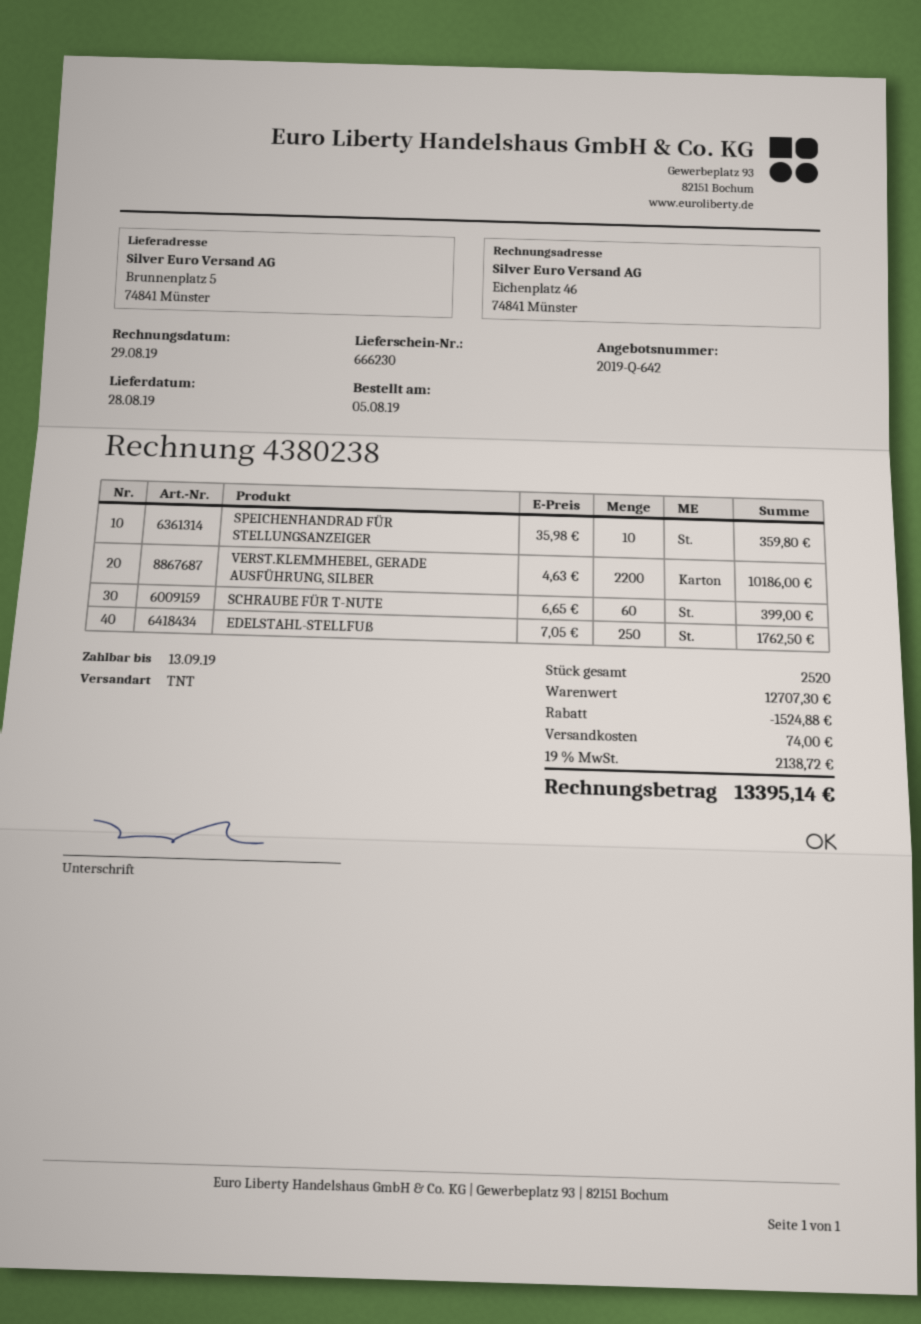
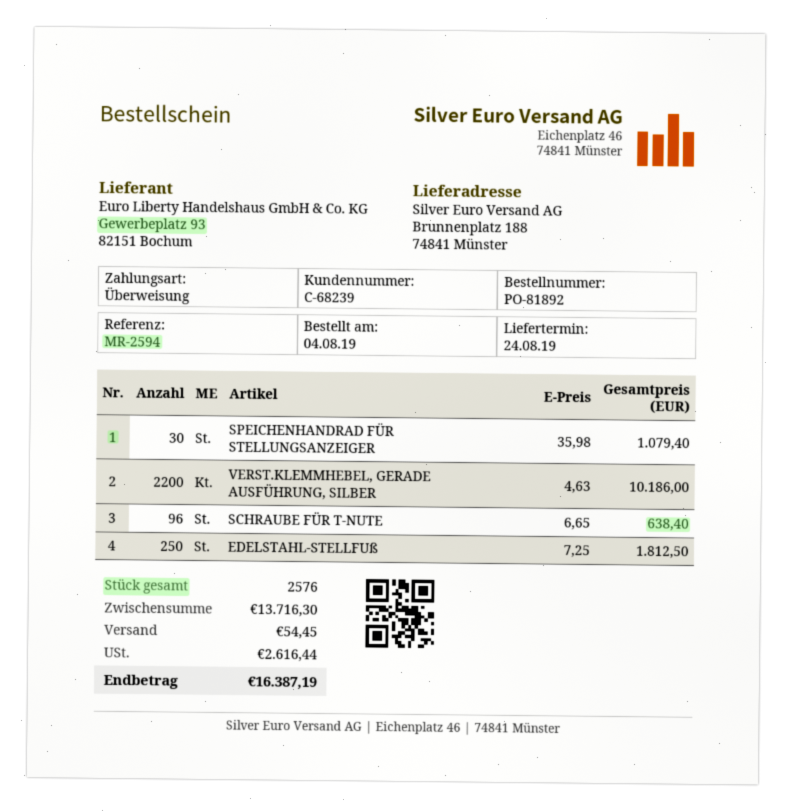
order date: 2019-08-05 -> 2019-08-04
delivery date: 2019-08-28 -> 2019-08-24
ship to: Brunnenplatz 5, 74841 Münster -> Brunnenplatz 188, 74841 Münster
SPEICHENHANDRAD FÜR STELLUNGSANZEIGER: 10 x 35.98 = 359.80 -> 30 x 35.98 = 1079.40
SCHRAUBE FÜR T-NUTE: 60 x 6.65 = 399.00 -> 96 x 6.65 = 638.40
EDELSTAHL-STELLFUß: 250 x 7.05 = 1762.50 -> 250 x 7.25 = 1812.50
total quantity: 2520 -> 2576
subtotal: 12707.30 -> 13716.30
discount: 1524.88 -> none
shipping: 74.00 -> 54.45
tax: 2138.72 -> 2616.44
total: 13395.14 -> 16387.19

